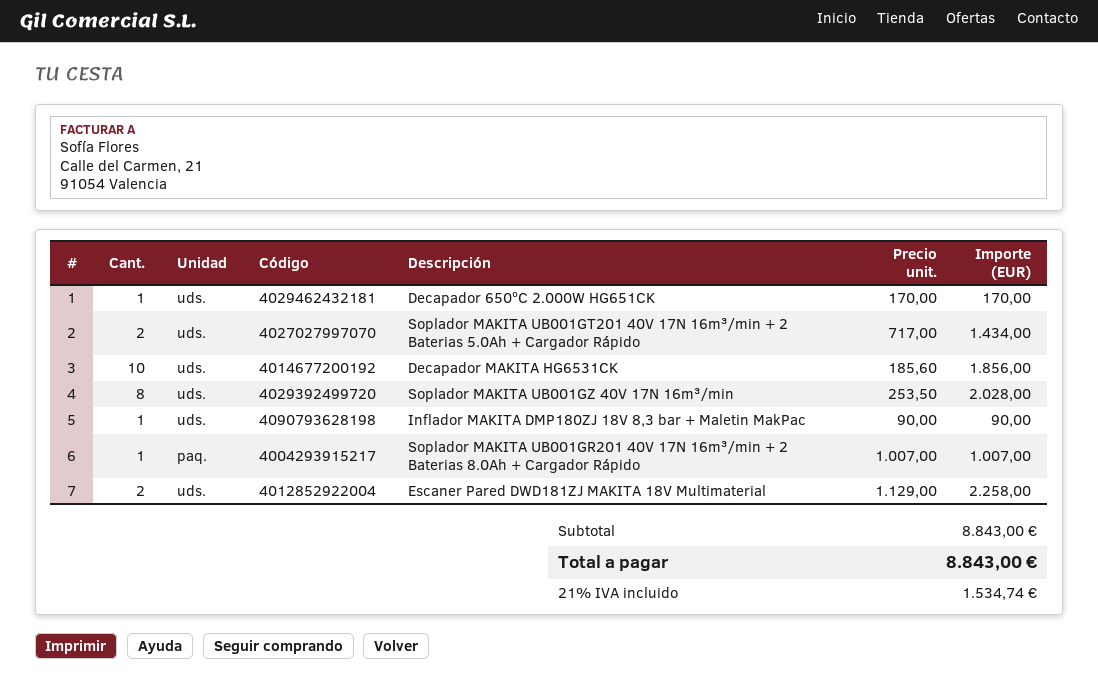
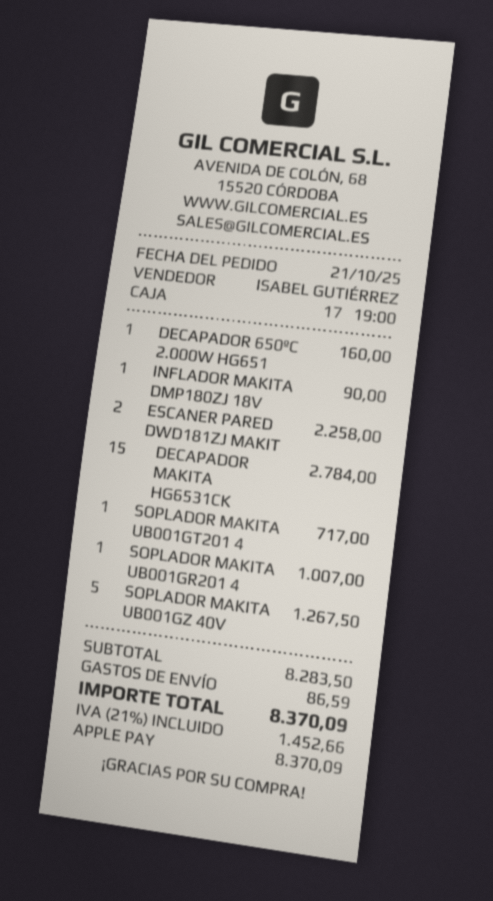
Decapador 650ºC 2.000W HG651CK: 1 for 170.00 -> 1 for 160.00
Soplador MAKITA UB001GT201 40V 17N 16m³/min + 2 Baterias 5.0Ah + Cargador Rápido: 2 for 1434.00 -> 1 for 717.00
Decapador MAKITA HG6531CK: 10 for 1856.00 -> 15 for 2784.00
Soplador MAKITA UB001GZ 40V 17N 16m³/min: 8 for 2028.00 -> 5 for 1267.50
subtotal: 8843.00 -> 8283.50
shipping: none -> 86.59
tax: 21% = 1534.74 -> 21% = 1452.66
total: 8843.00 -> 8370.09

